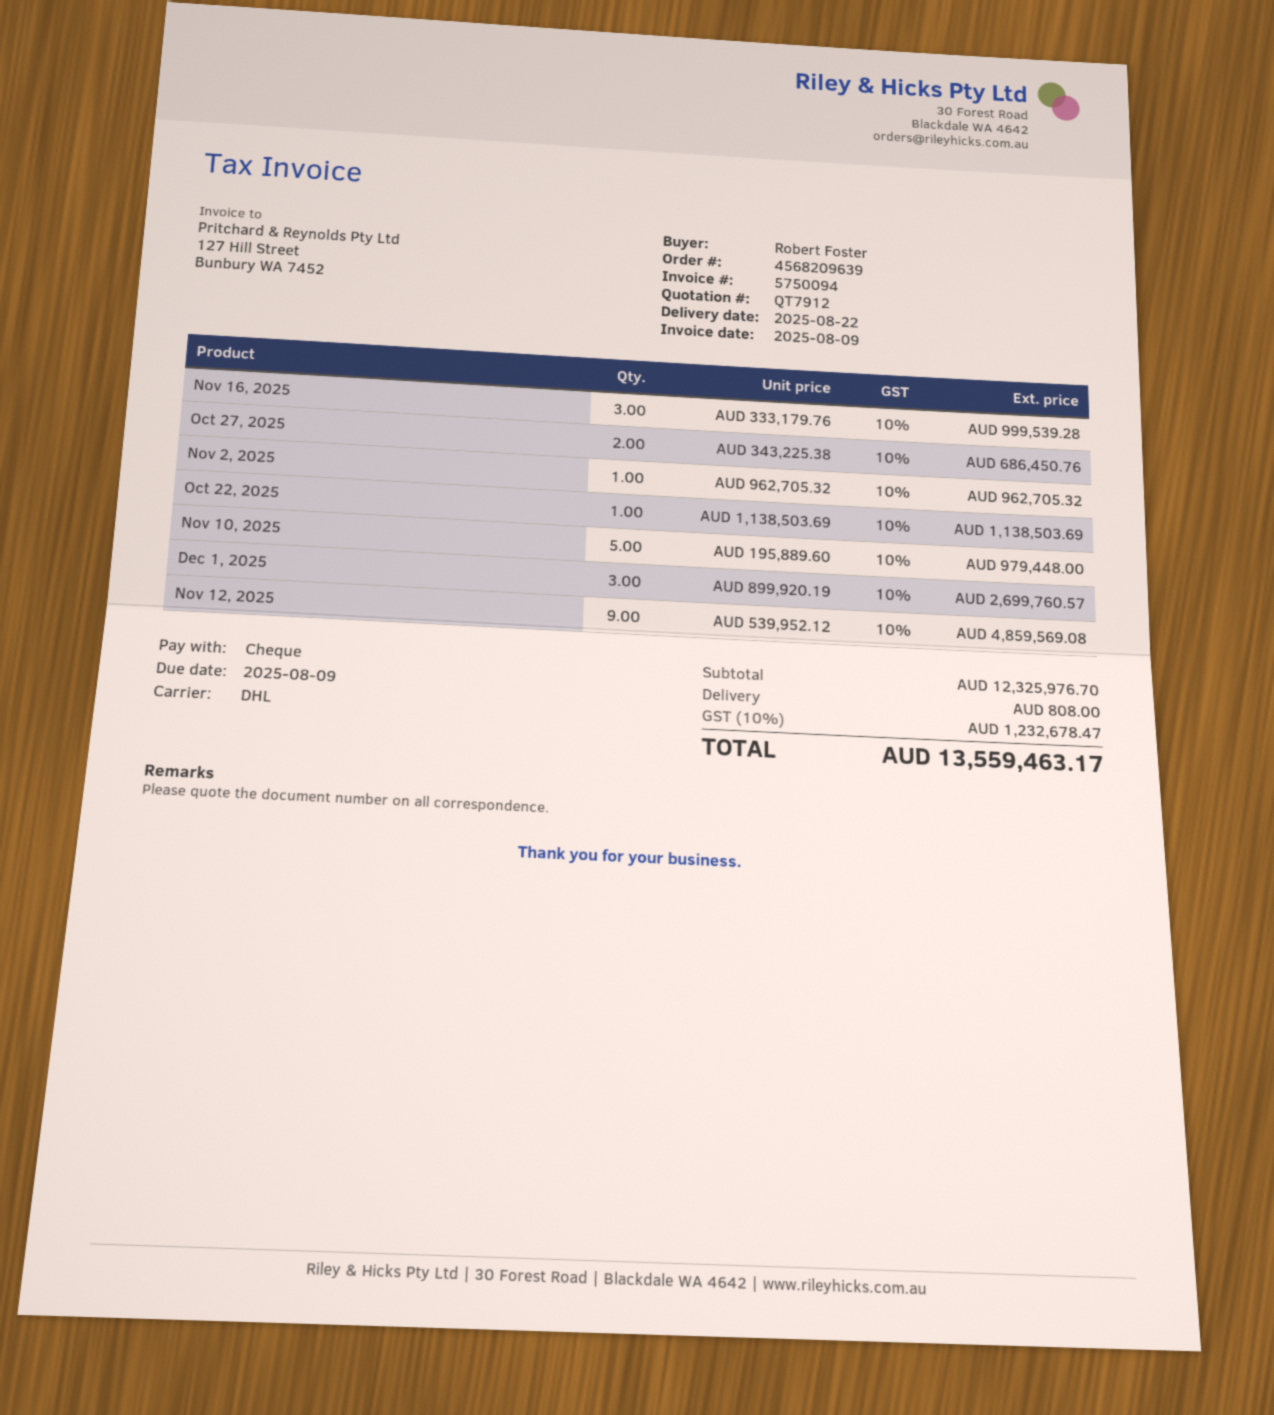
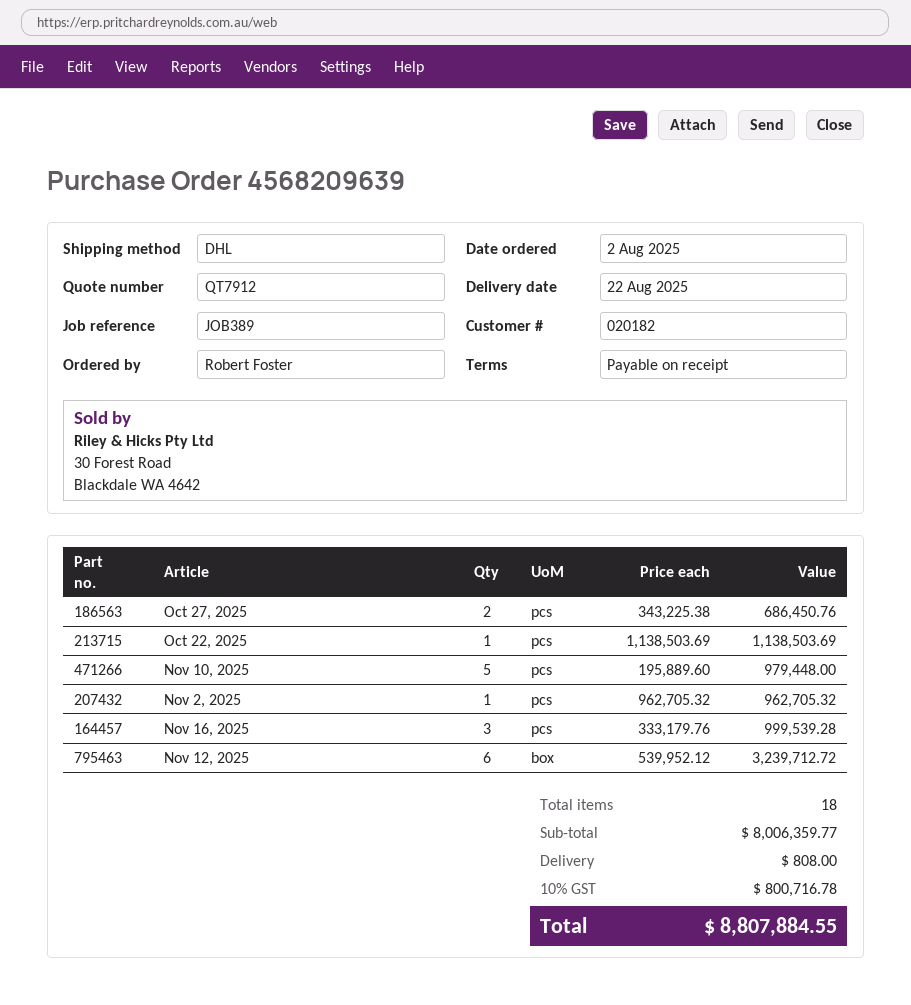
Dec 1, 2025: 3 x 899920.19 = 2699760.57 -> none
Nov 12, 2025: 9 x 539952.12 = 4859569.08 -> 6 x 539952.12 = 3239712.72
subtotal: 12325976.70 -> 8006359.77
tax: 10% = 1232678.47 -> 10% = 800716.78
total: 13559463.17 -> 8807884.55

